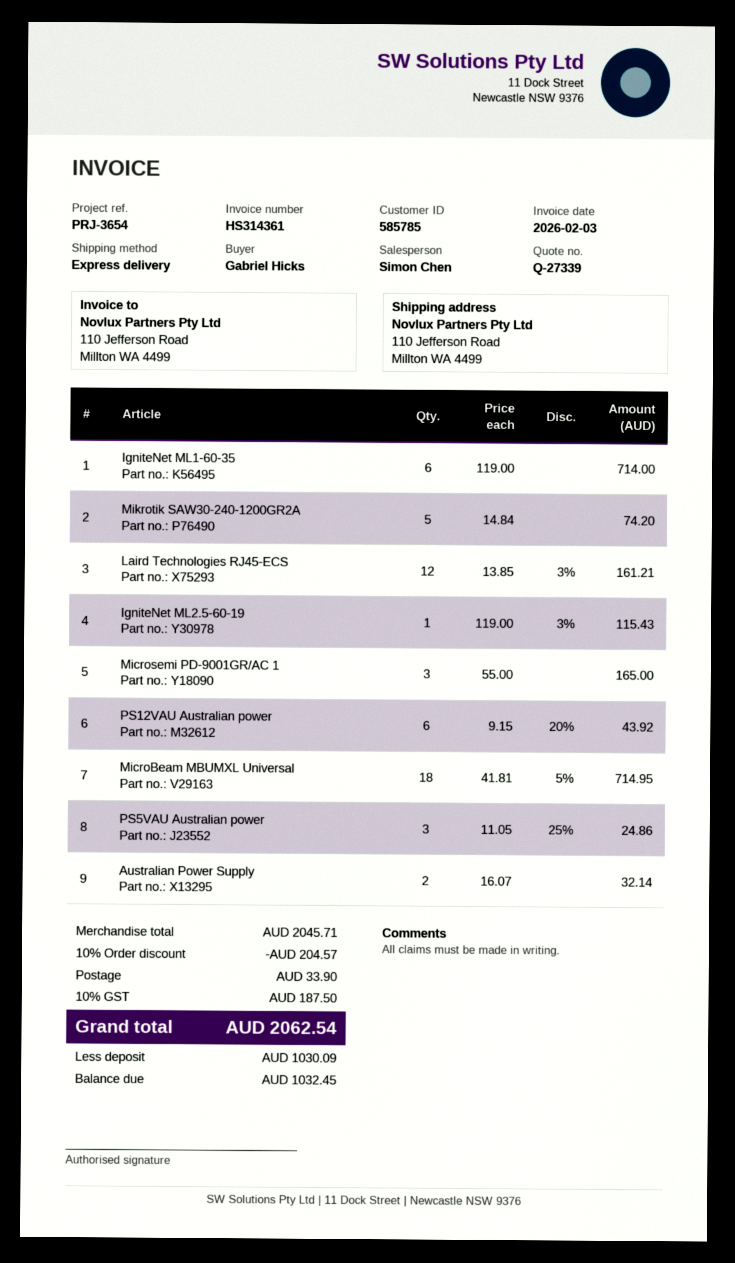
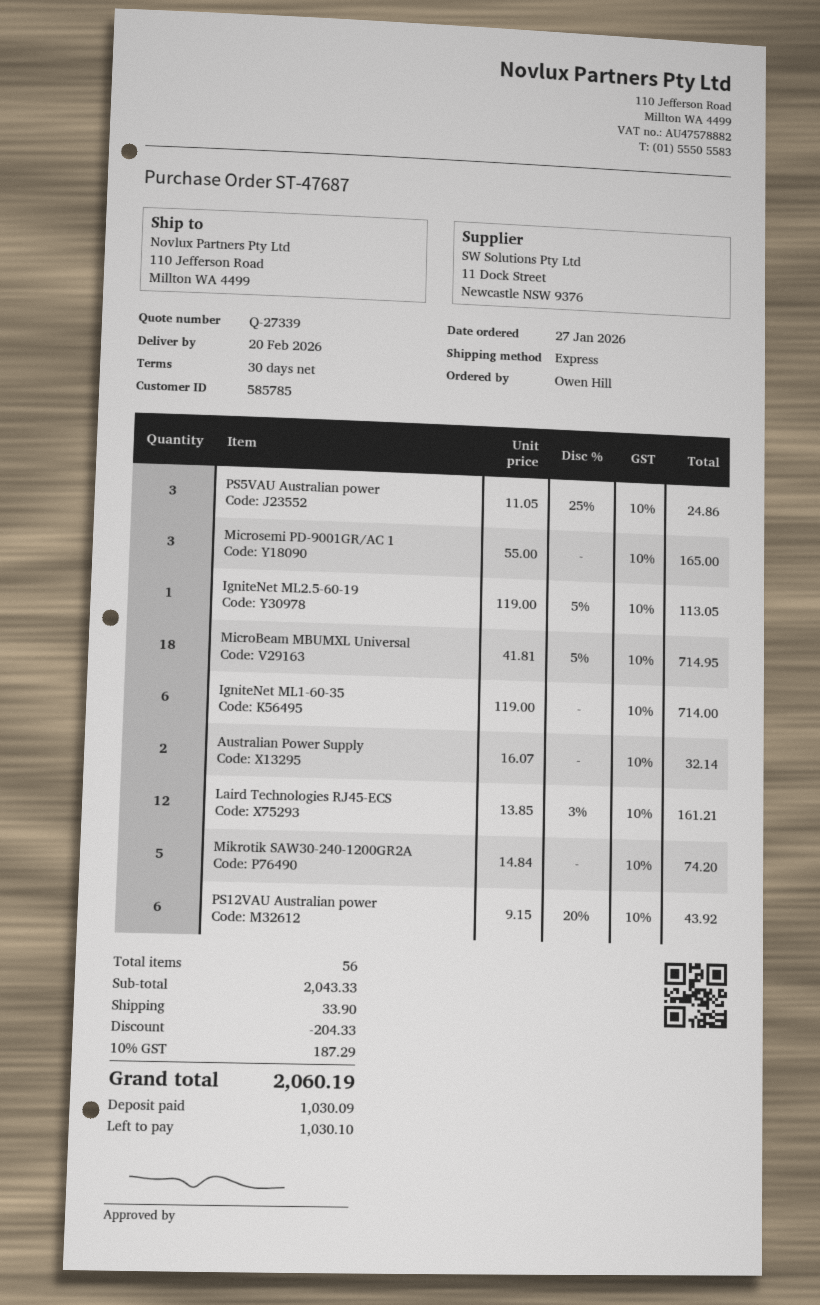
ordered by: Gabriel Hicks -> Owen Hill
IgniteNet ML2.5-60-19: 1 x 119.00 - 3% = 115.43 -> 1 x 119.00 - 5% = 113.05
subtotal: 2045.71 -> 2043.33
discount: 204.57 -> 204.33
tax: 10% = 187.50 -> 10% = 187.29
total: 2062.54 -> 2060.19
balance: 1032.45 -> 1030.10

